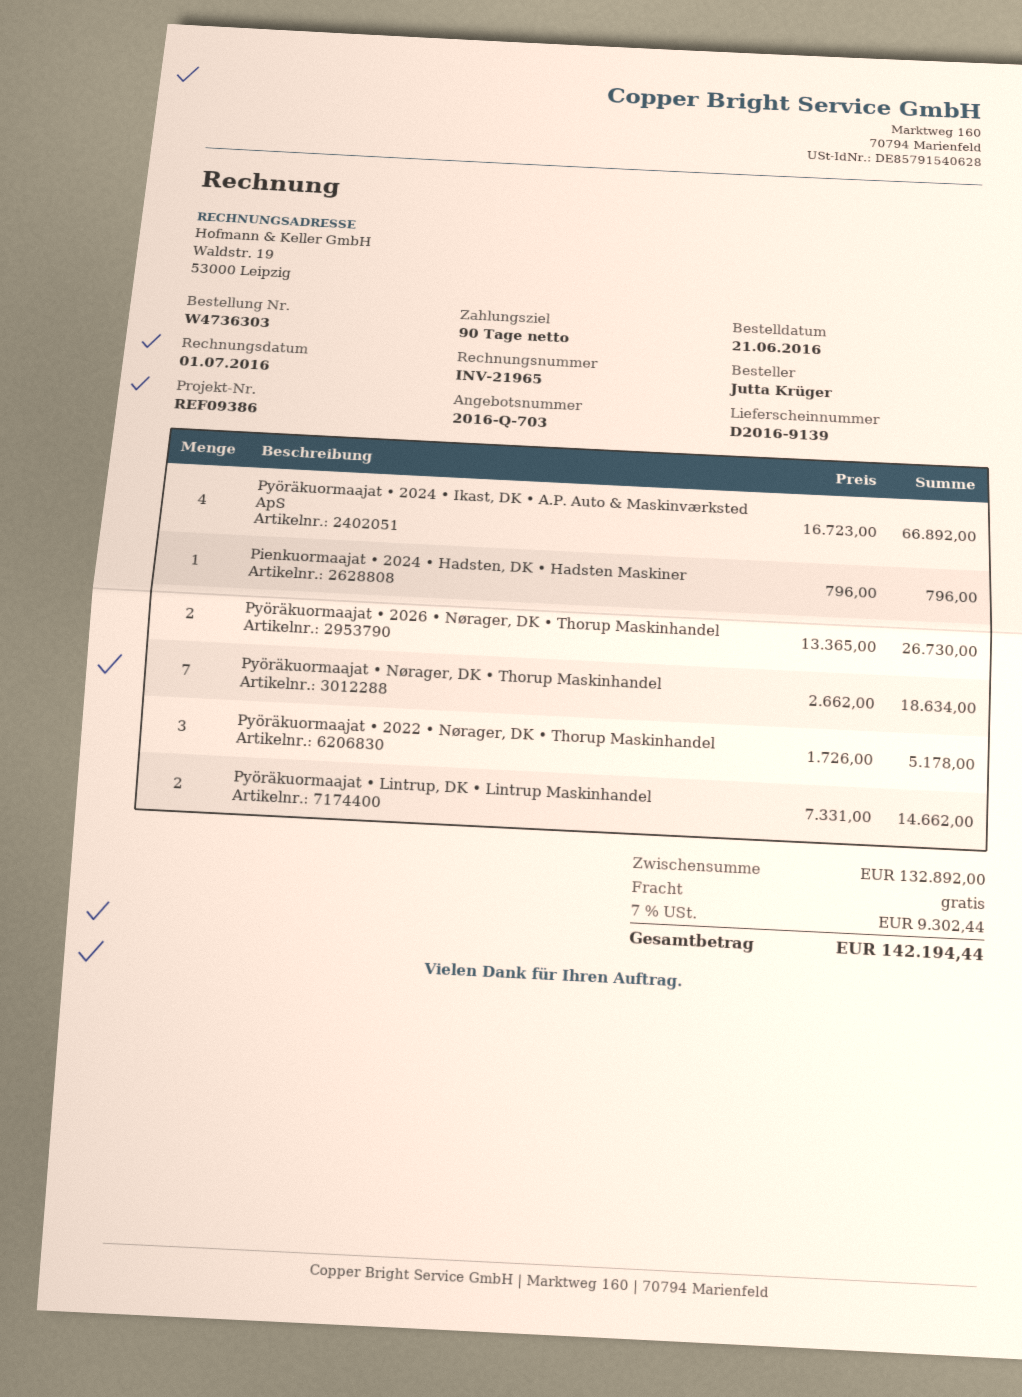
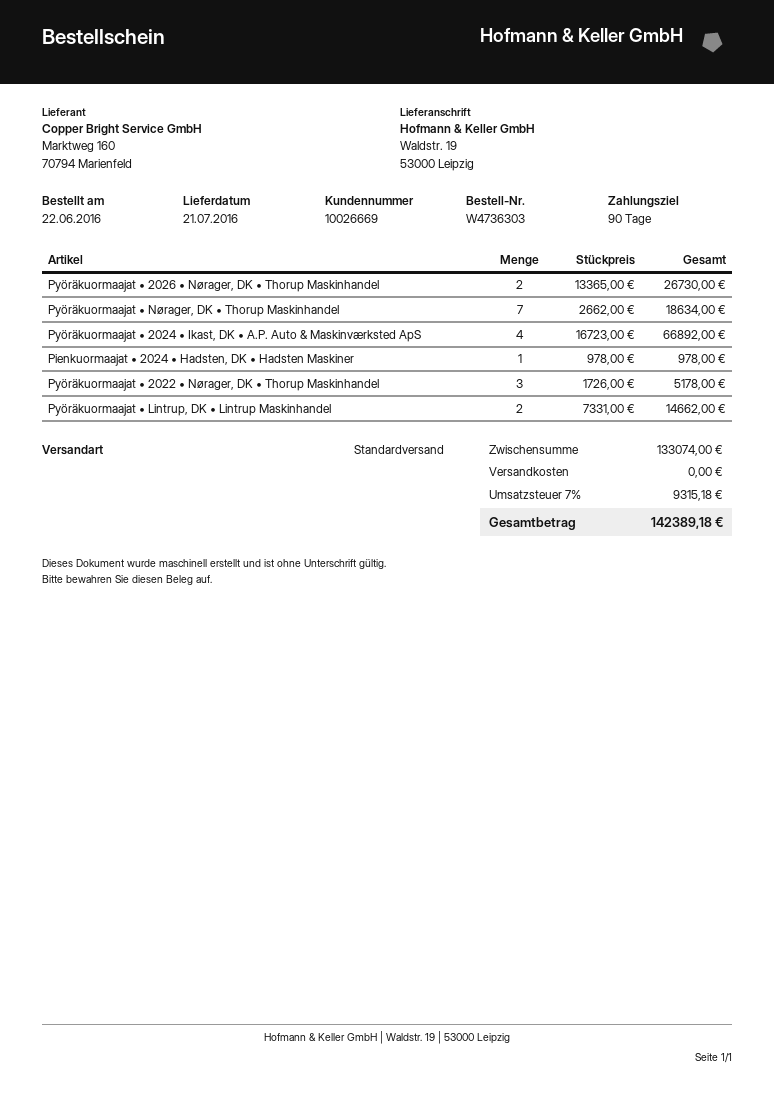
order date: 2016-06-21 -> 2016-06-22
Pienkuormaajat • 2024 • Hadsten, DK • Hadsten Maskiner: 1 x 796.00 = 796.00 -> 1 x 978.00 = 978.00
subtotal: 132892.00 -> 133074.00
tax: 7% = 9302.44 -> 7% = 9315.18
total: 142194.44 -> 142389.18

